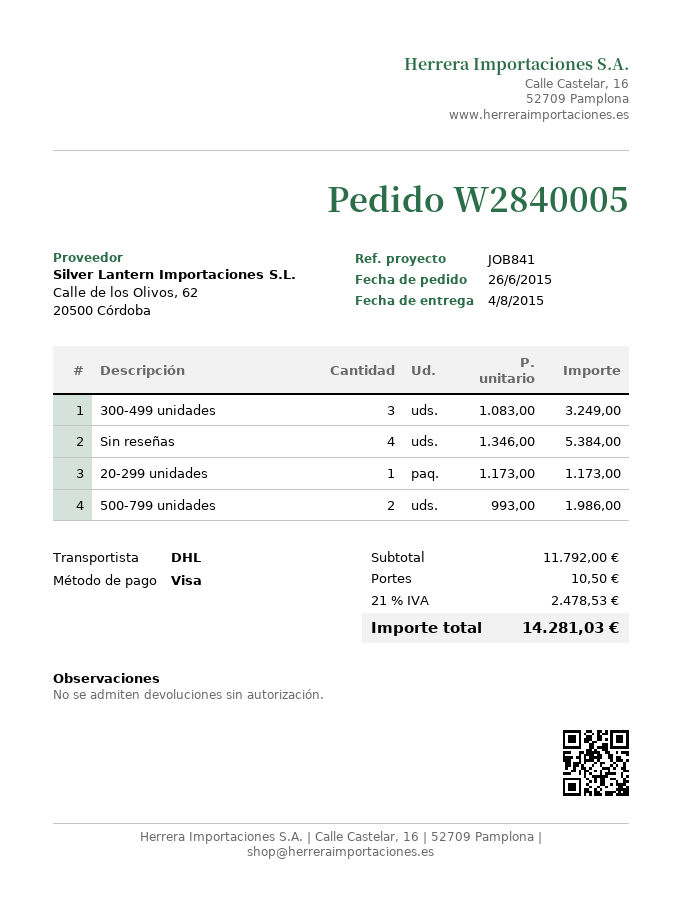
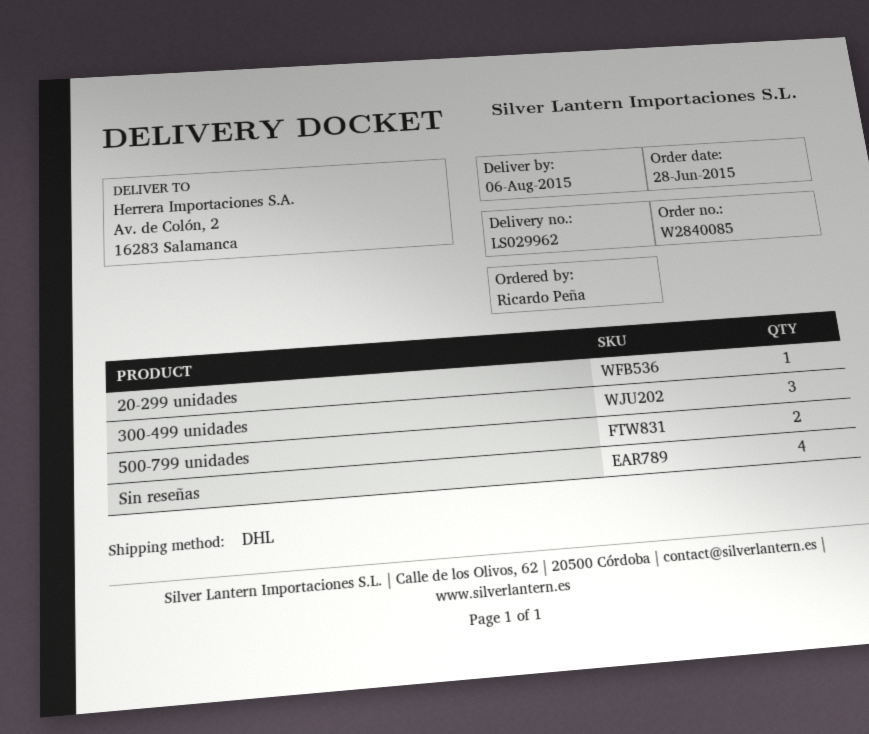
order number: W2840005 -> W2840085
order date: 2015-06-26 -> 2015-06-28
delivery date: 2015-08-04 -> 2015-08-06

